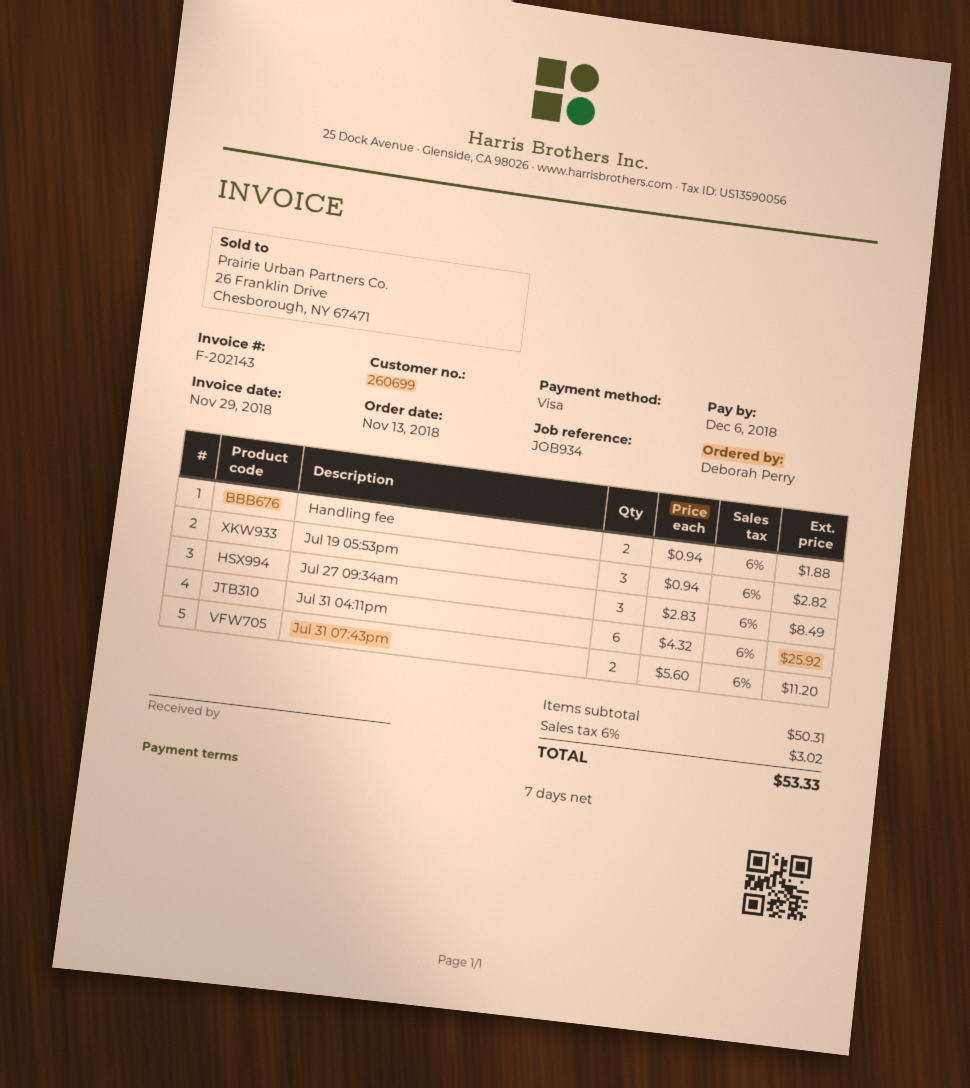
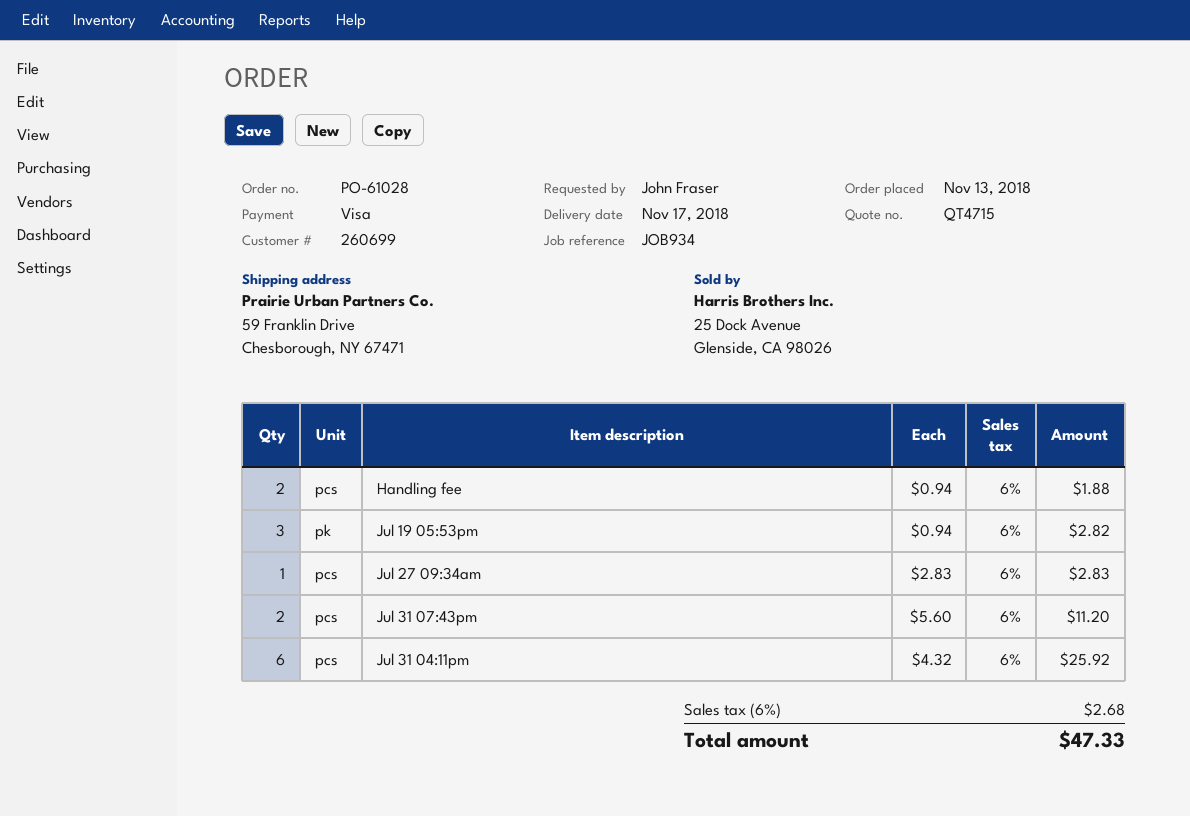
ordered by: Deborah Perry -> John Fraser
Jul 27 09:34am: 3 x 2.83 = 8.49 -> 1 x 2.83 = 2.83
tax: 6% = 3.02 -> 6% = 2.68
total: 53.33 -> 47.33

